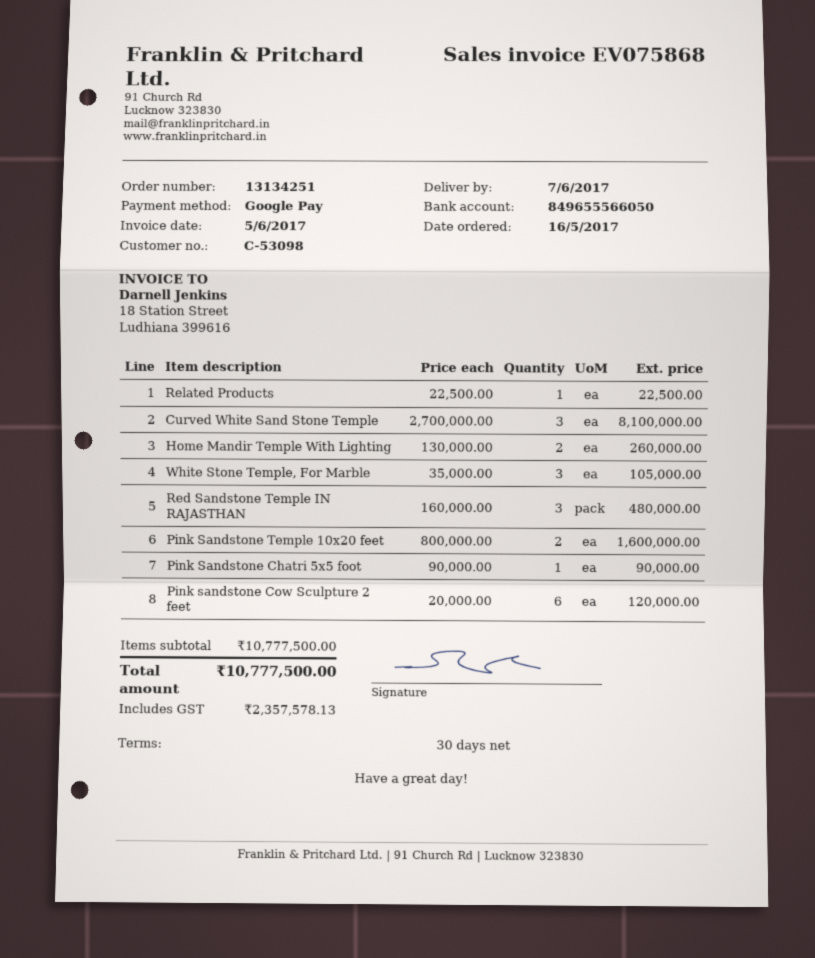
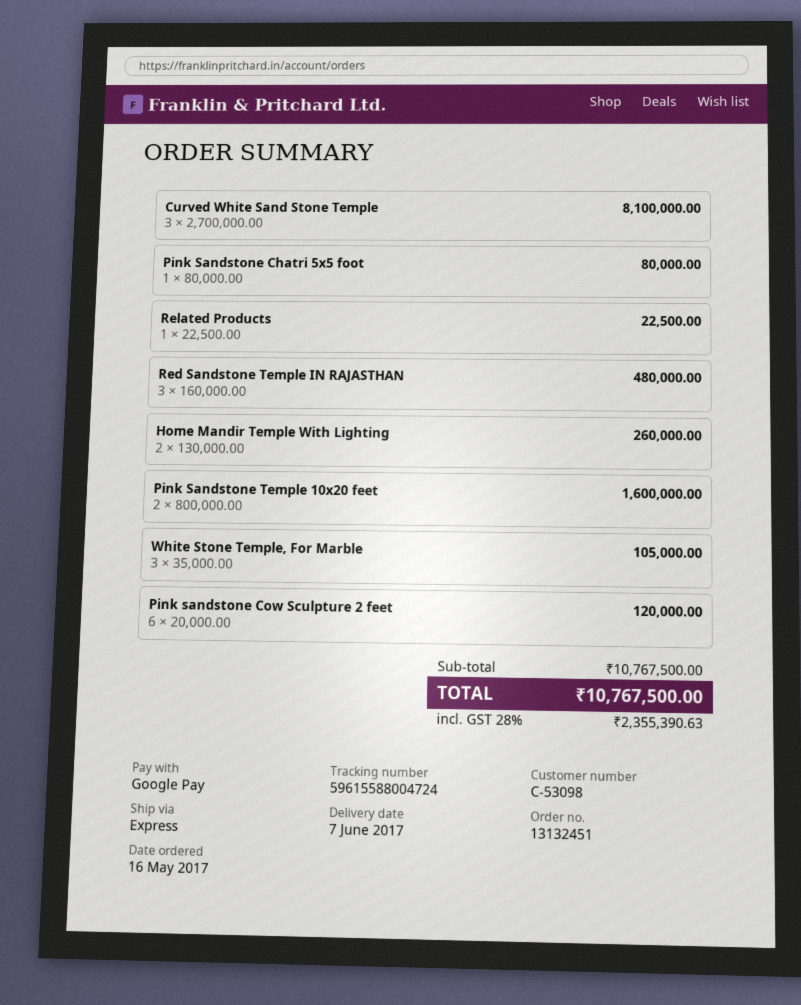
order number: 13134251 -> 13132451
Pink Sandstone Chatri 5x5 foot: 1 x 90000.00 = 90000.00 -> 1 x 80000.00 = 80000.00
subtotal: 10777500.00 -> 10767500.00
tax: 2357578.13 -> 2355390.63
total: 10777500.00 -> 10767500.00

